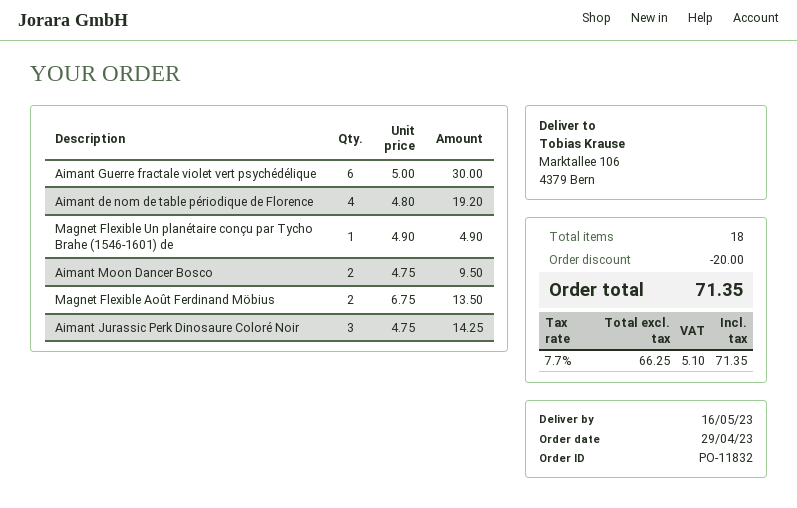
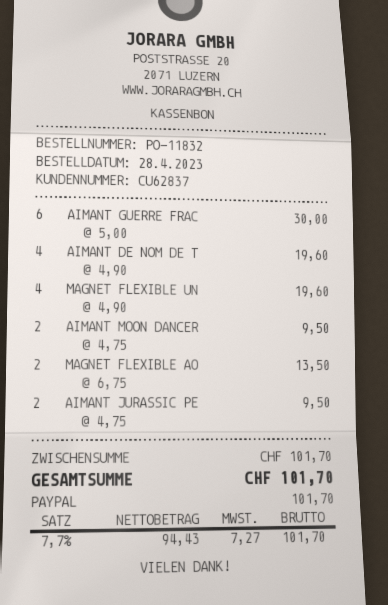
order date: 2023-04-29 -> 2023-04-28
Aimant de nom de table périodique de Florence: 4 x 4.80 = 19.20 -> 4 x 4.90 = 19.60
Magnet Flexible Un planétaire conçu par Tycho Brahe (1546-1601) de: 1 x 4.90 = 4.90 -> 4 x 4.90 = 19.60
Aimant Jurassic Perk Dinosaure Coloré Noir: 3 x 4.75 = 14.25 -> 2 x 4.75 = 9.50
discount: 20.00 -> none
net: 66.25 -> 94.43
tax: 7.7% = 5.10 -> 7.7% = 7.27
total: 71.35 -> 101.70

